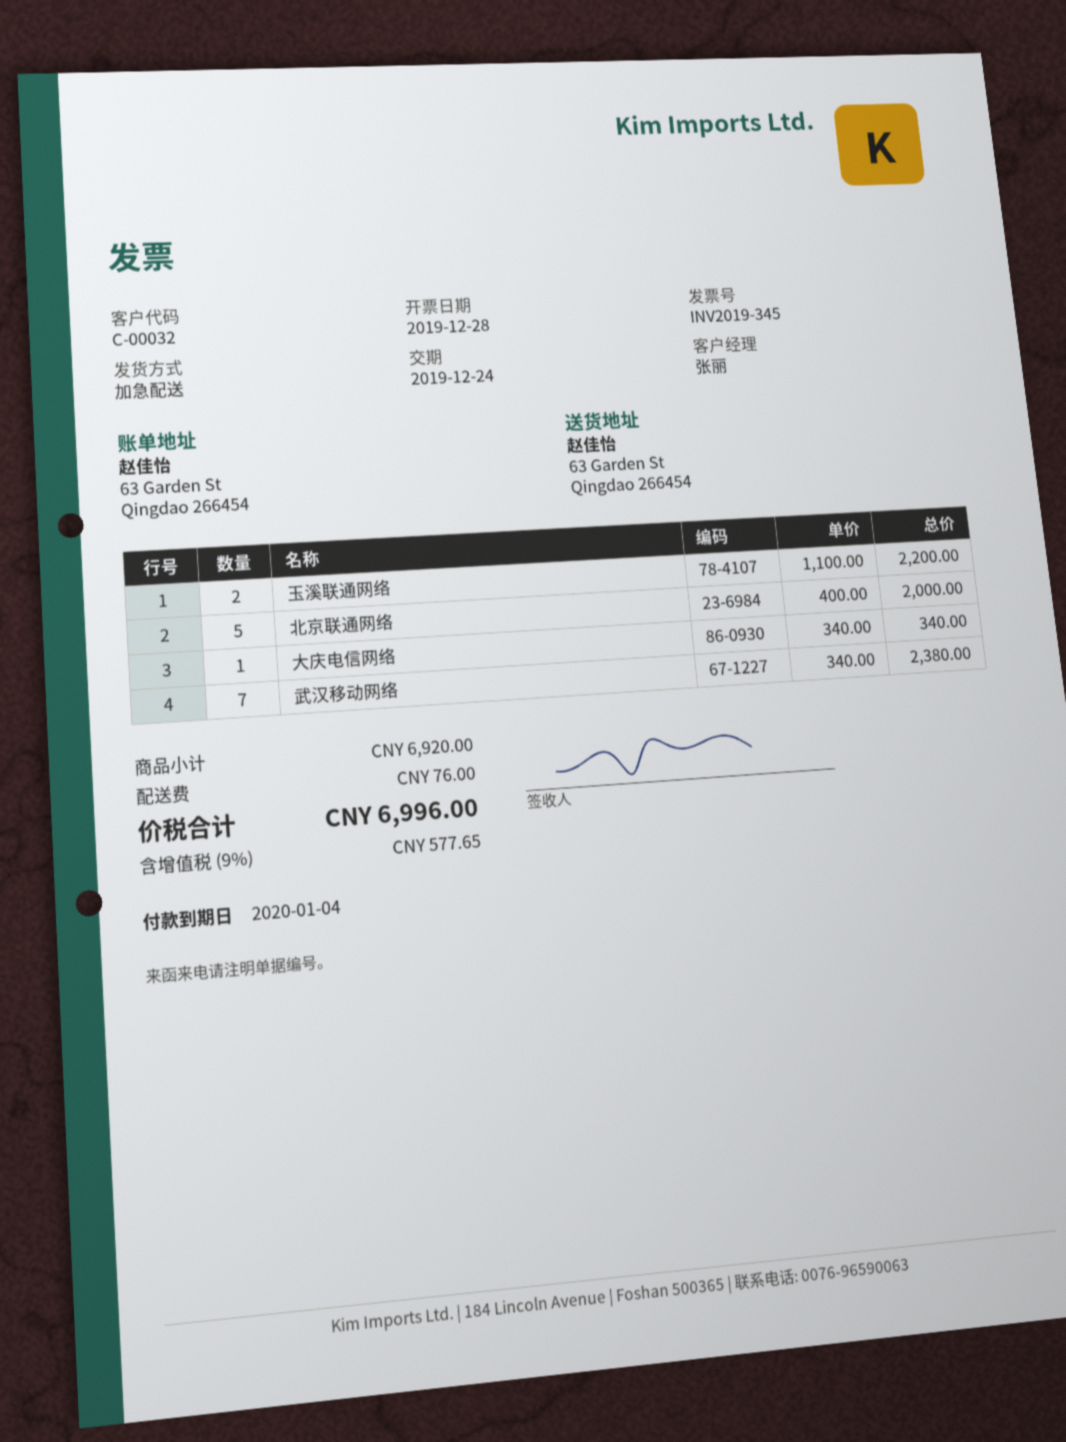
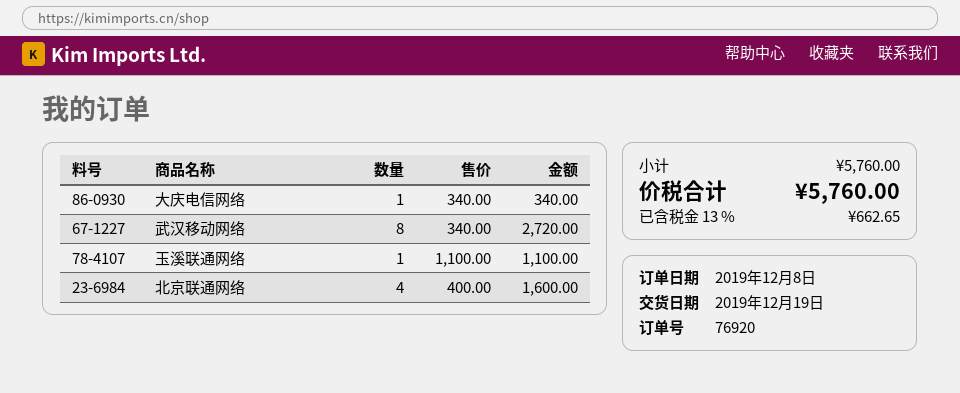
delivery date: 2019-12-24 -> 2019-12-19
玉溪联通网络: 2 x 1100.00 = 2200.00 -> 1 x 1100.00 = 1100.00
北京联通网络: 5 x 400.00 = 2000.00 -> 4 x 400.00 = 1600.00
武汉移动网络: 7 x 340.00 = 2380.00 -> 8 x 340.00 = 2720.00
subtotal: 6920.00 -> 5760.00
shipping: 76.00 -> none
tax: 9% = 577.65 -> 13% = 662.65
total: 6996.00 -> 5760.00

